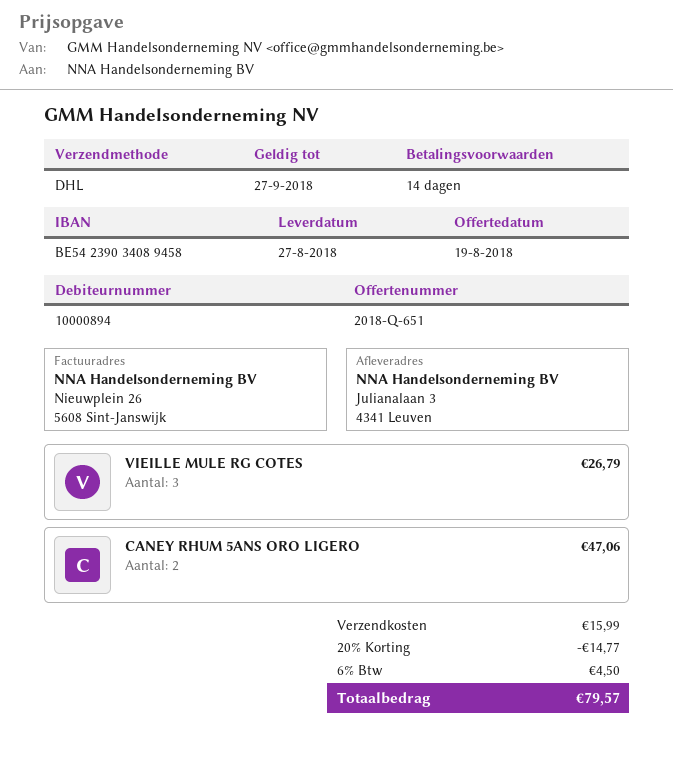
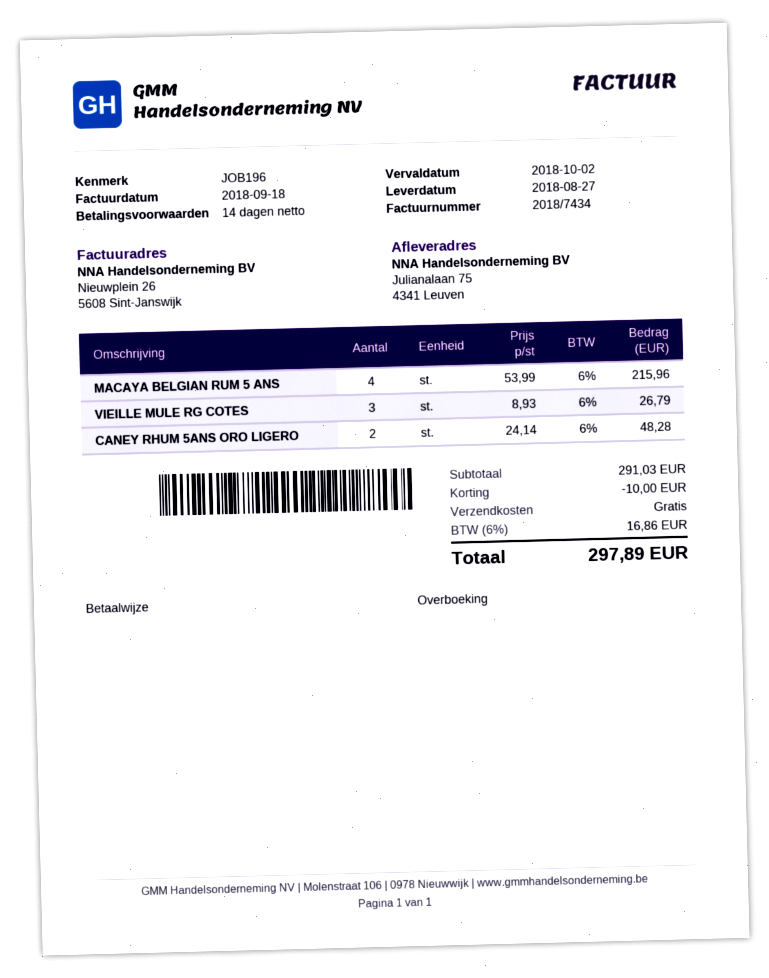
ship to: Julianalaan 3, 4341 Leuven -> Julianalaan 75, 4341 Leuven
CANEY RHUM 5ANS ORO LIGERO: 2 for 47.06 -> 2 for 48.28
MACAYA BELGIAN RUM 5 ANS: none -> 4 for 215.96
discount: 14.77 -> 10.00
shipping: 15.99 -> 0.00
tax: 6% = 4.50 -> 6% = 16.86
total: 79.57 -> 297.89

